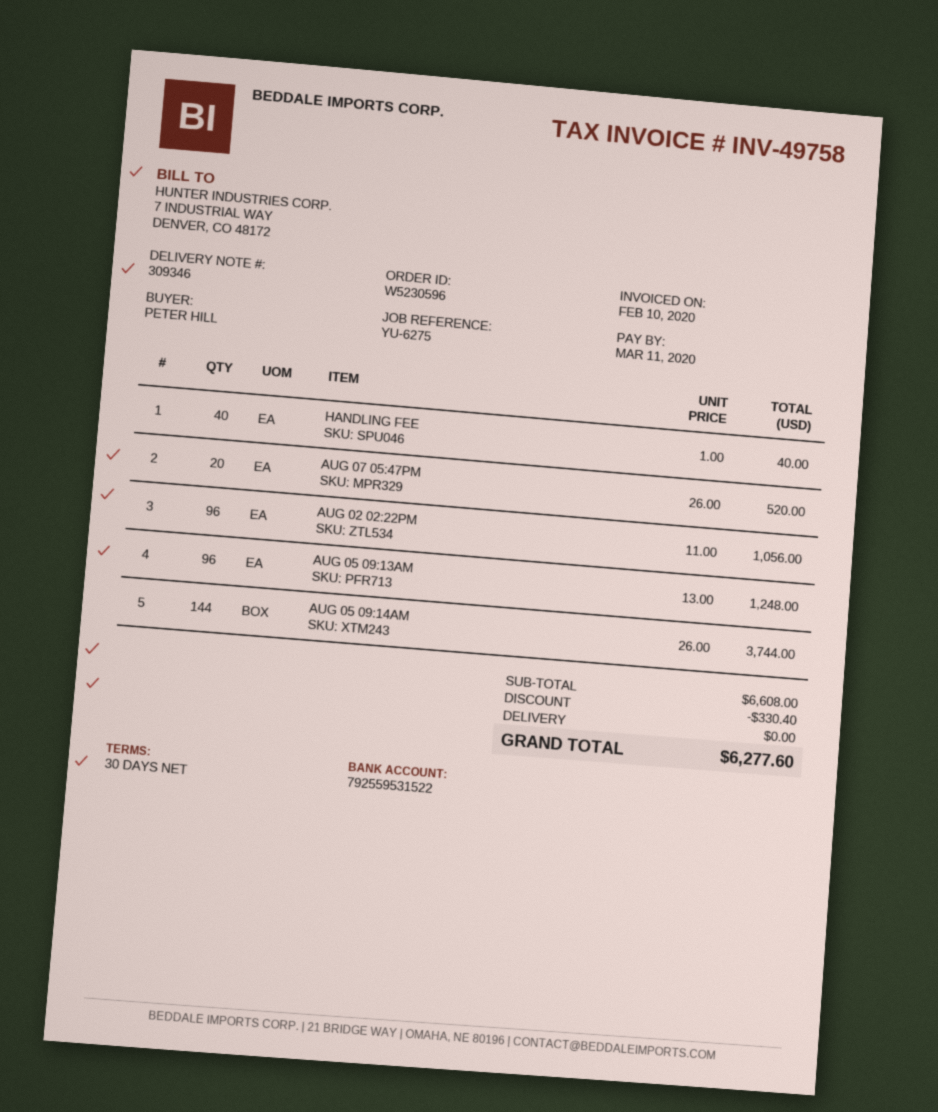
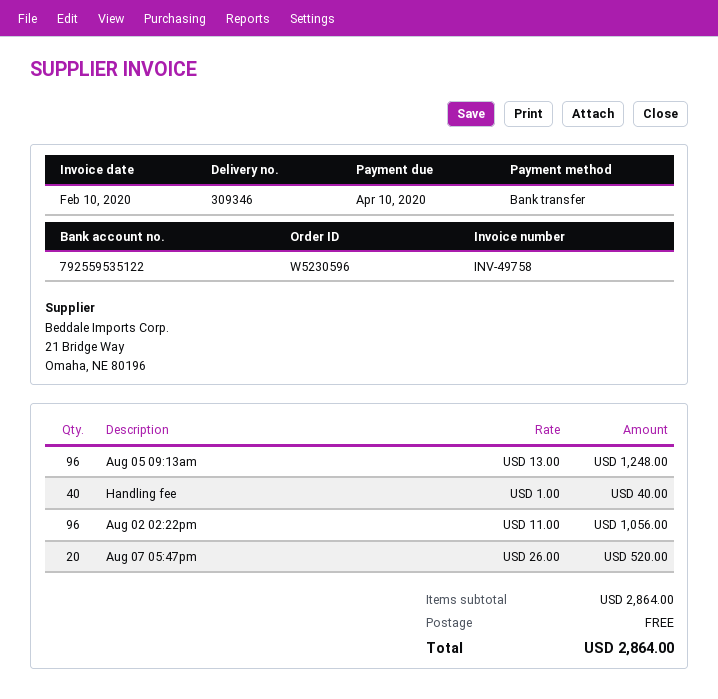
due date: 2020-03-11 -> 2020-04-10
bank account: 792559531522 -> 792559535122
AUG 05 09:14AM: 144 x 26.00 = 3744.00 -> none
subtotal: 6608.00 -> 2864.00
discount: 330.40 -> none
total: 6277.60 -> 2864.00

